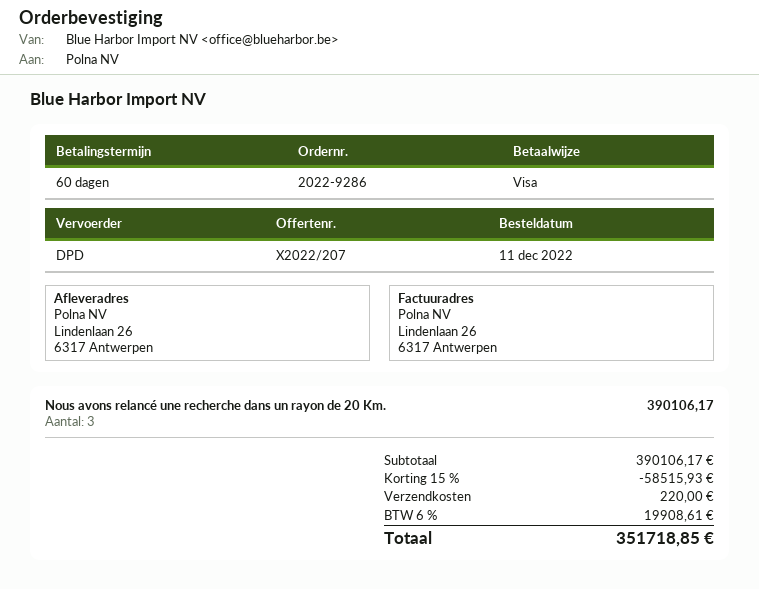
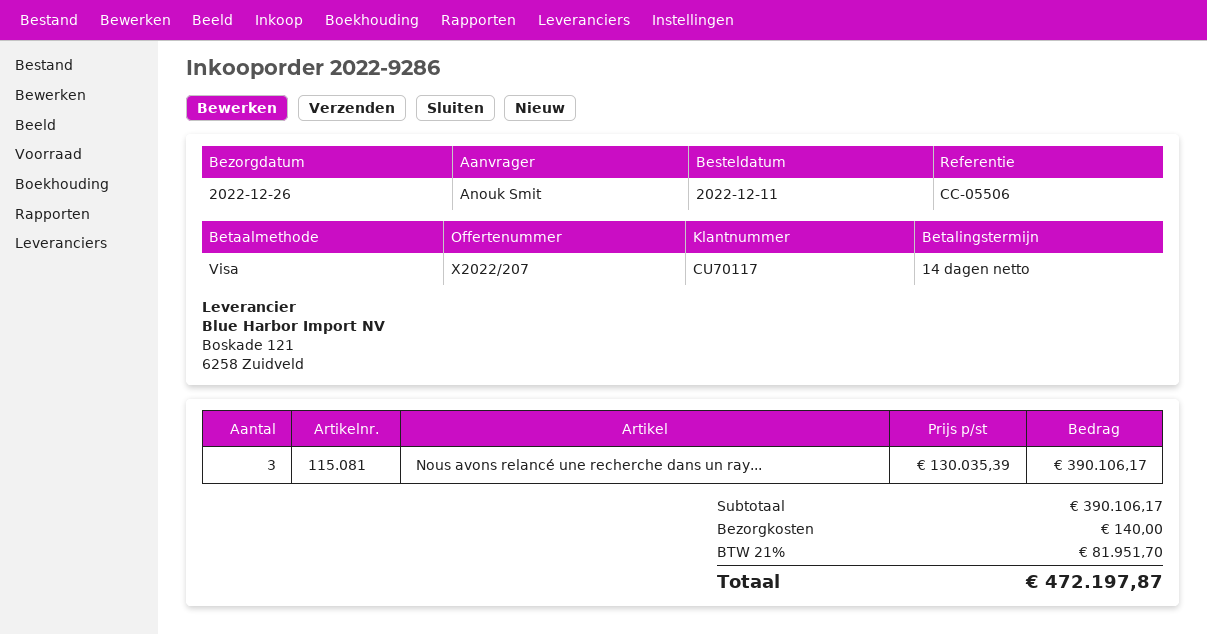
payment terms: 60 days -> 14 days
discount: 15% = 58515.93 -> none
shipping: 220.00 -> 140.00
tax: 6% = 19908.61 -> 21% = 81951.70
total: 351718.85 -> 472197.87

